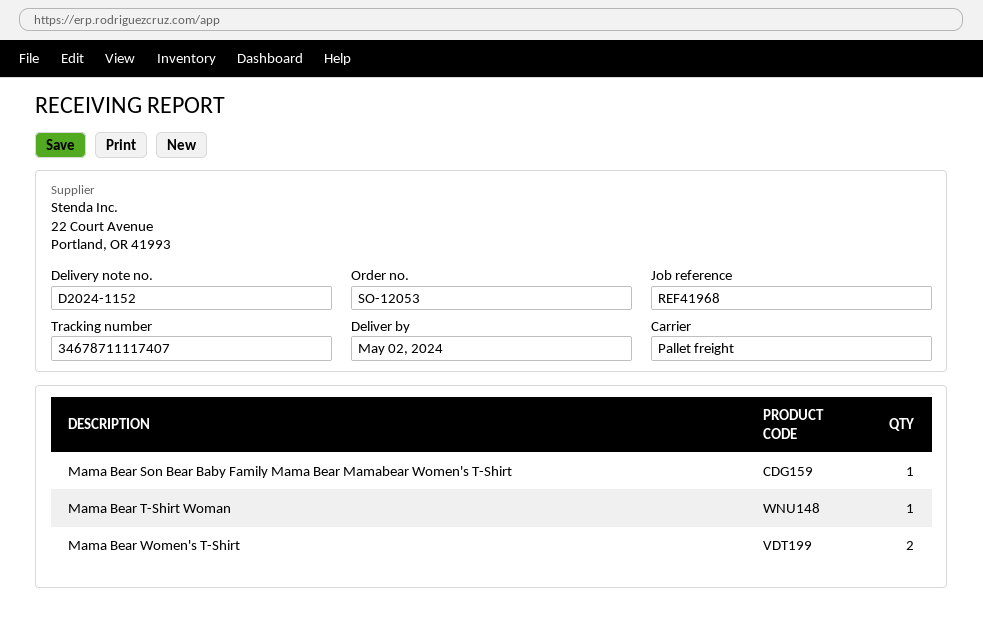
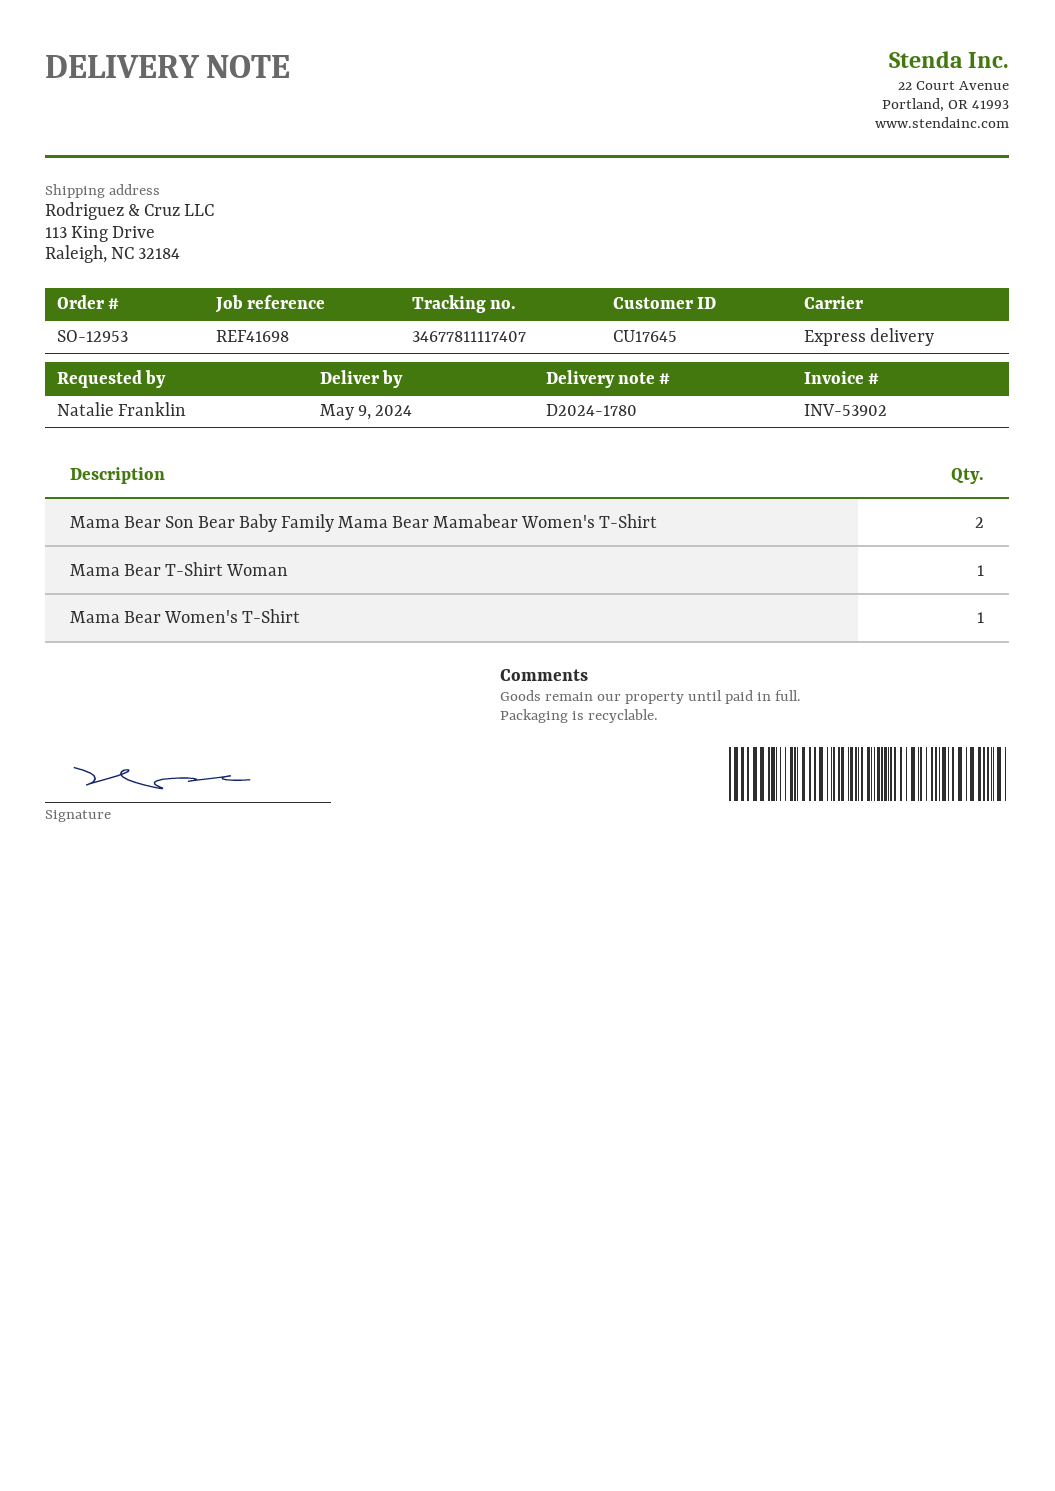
order number: SO-12053 -> SO-12953
delivery note number: D2024-1152 -> D2024-1780
delivery date: 2024-05-02 -> 2024-05-09
reference: REF41968 -> REF41698
shipping method: pallet freight -> express
tracking number: 34678711117407 -> 34677811117407
Mama Bear Son Bear Baby Family Mama Bear Mamabear Women's T-Shirt: 1 -> 2
Mama Bear Women's T-Shirt: 2 -> 1

